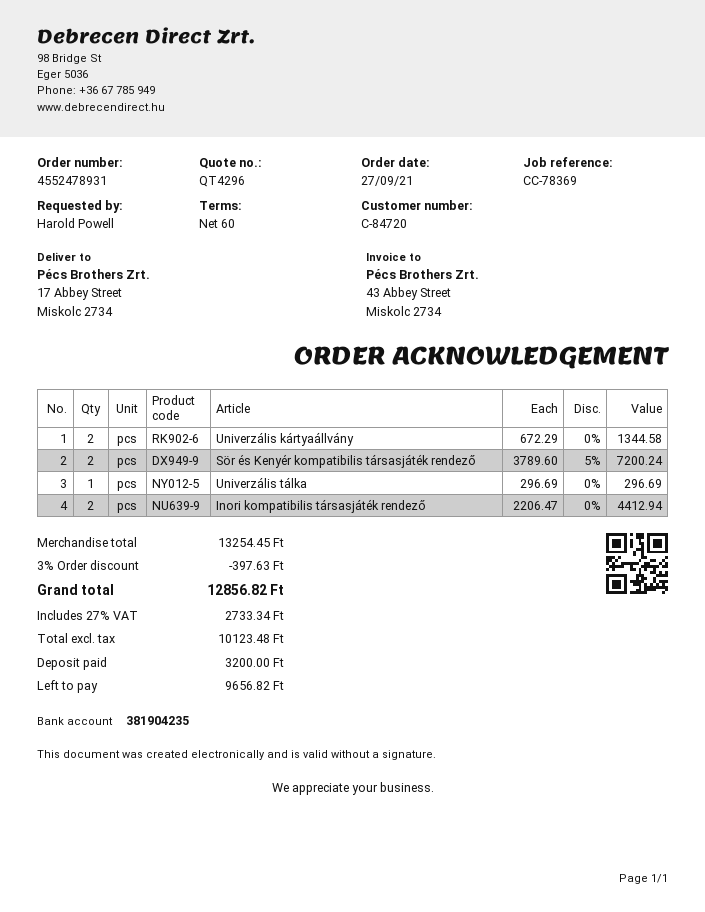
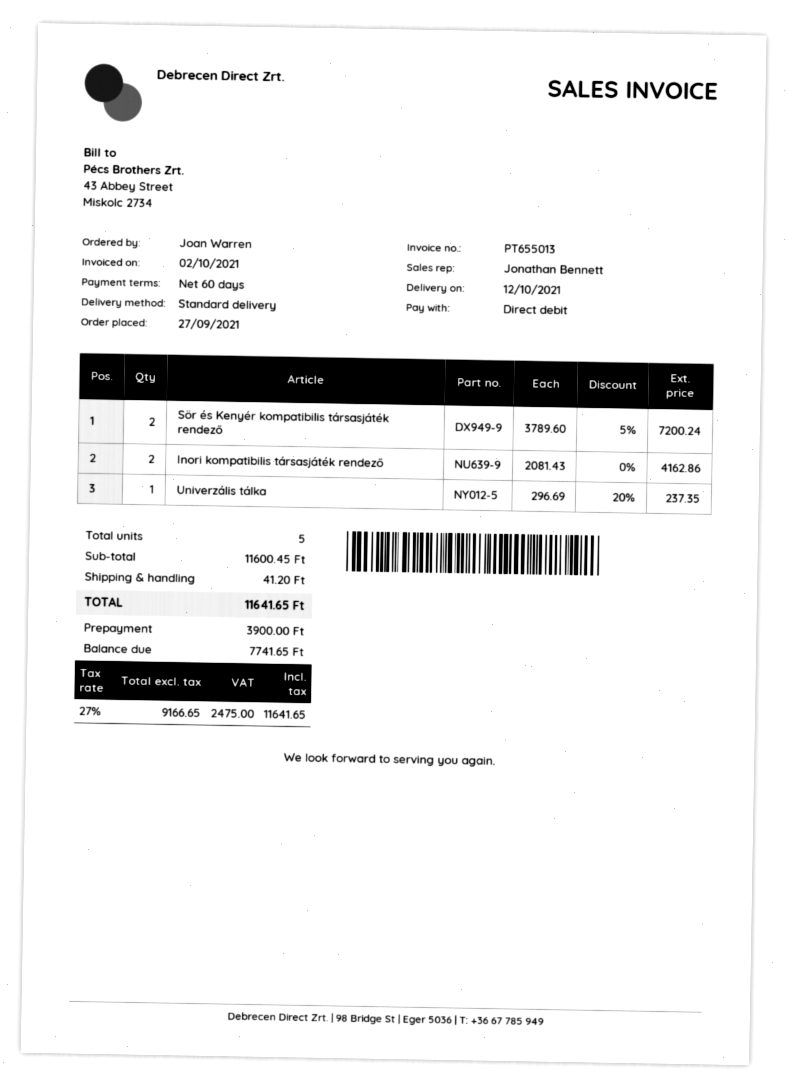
ordered by: Harold Powell -> Joan Warren
Univerzális kártyaállvány: 2 x 672.29 = 1344.58 -> none
Univerzális tálka: 1 x 296.69 = 296.69 -> 1 x 296.69 - 20% = 237.35
Inori kompatibilis társasjáték rendező: 2 x 2206.47 = 4412.94 -> 2 x 2081.43 = 4162.86
subtotal: 13254.45 -> 11600.45
discount: 3% = 397.63 -> none
shipping: none -> 41.20
net: 10123.48 -> 9166.65
tax: 27% = 2733.34 -> 27% = 2475.00
total: 12856.82 -> 11641.65
deposit: 3200.00 -> 3900.00
balance: 9656.82 -> 7741.65

